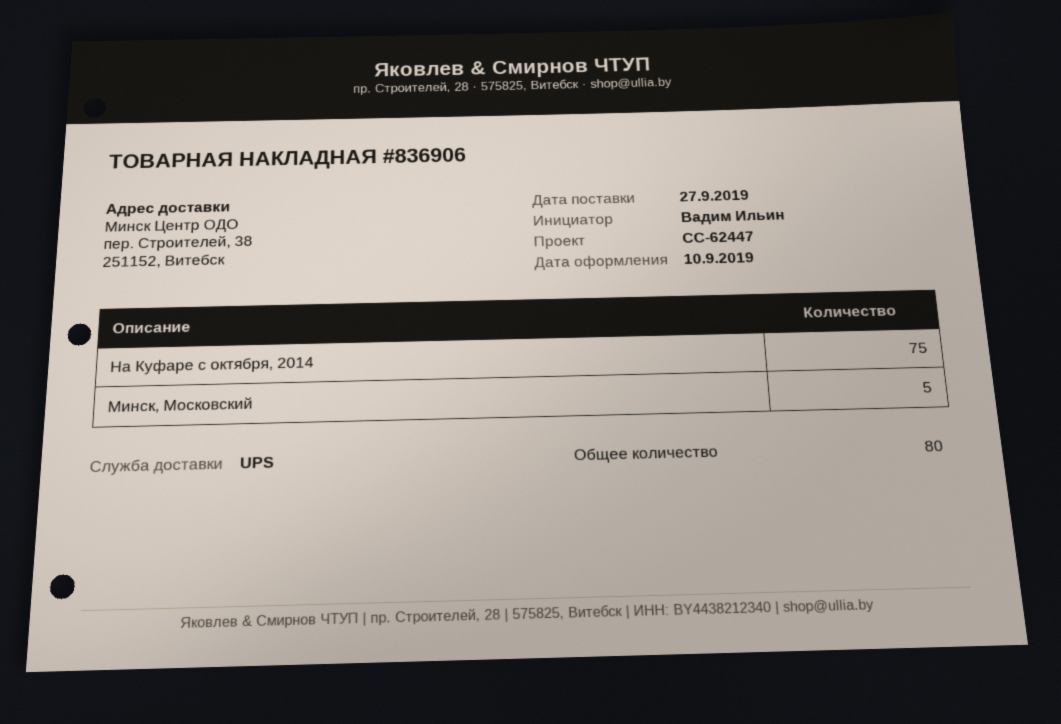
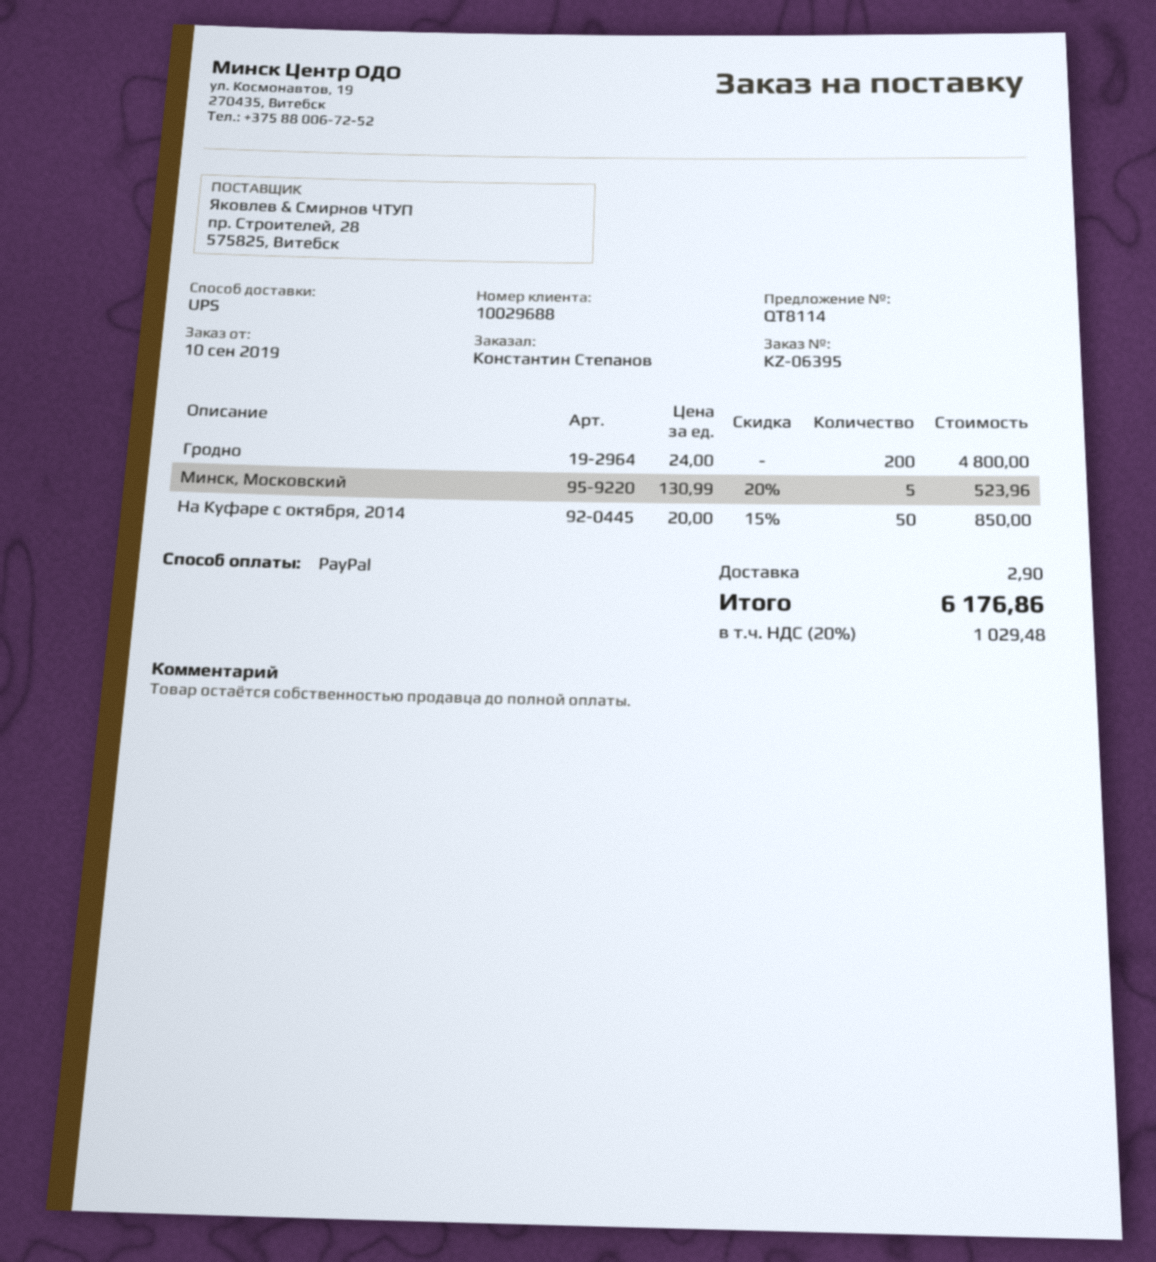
ordered by: Вадим Ильин -> Константин Степанов
На Куфаре с октября, 2014: 75 -> 50
Гродно: none -> 200

